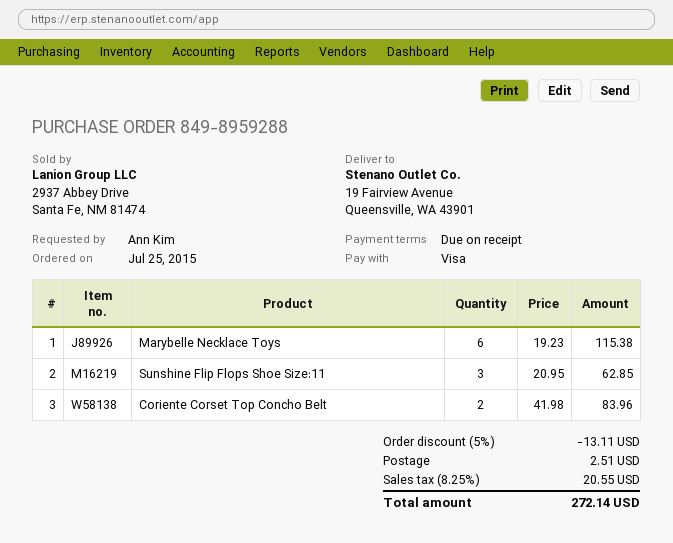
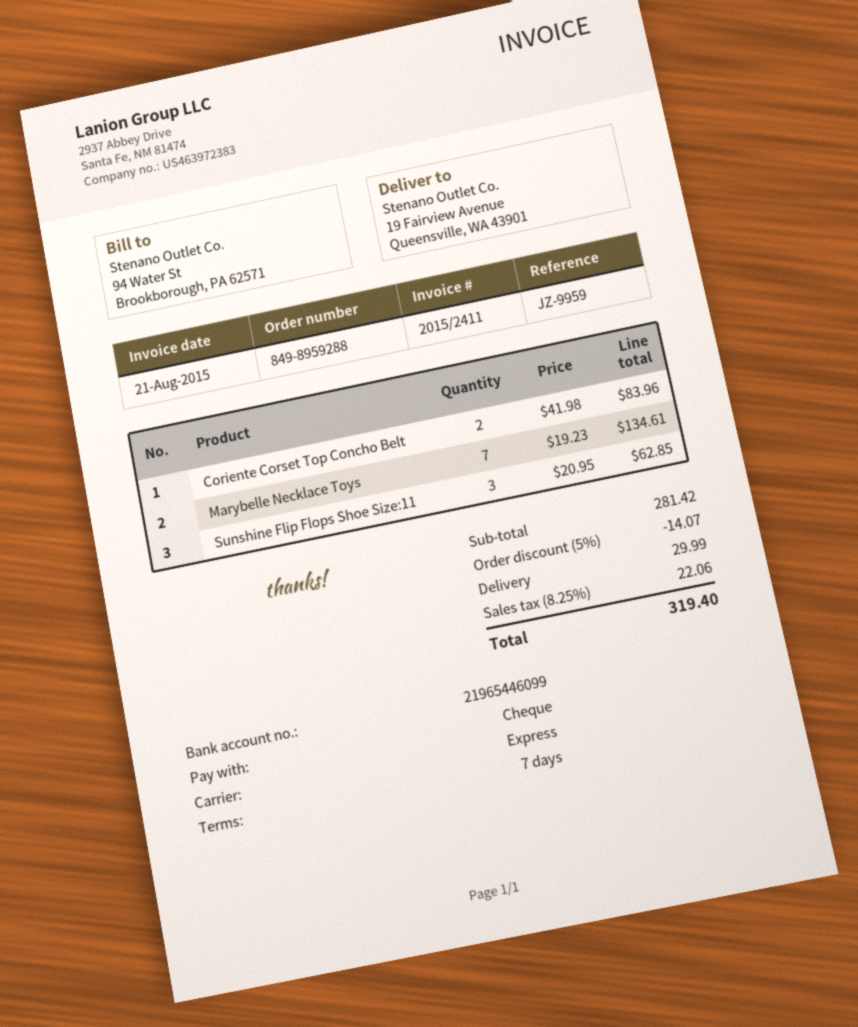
payment terms: on receipt -> 7 days
payment method: Visa -> cheque
Marybelle Necklace Toys: 6 x 19.23 = 115.38 -> 7 x 19.23 = 134.61
discount: 5% = 13.11 -> 5% = 14.07
shipping: 2.51 -> 29.99
tax: 8.25% = 20.55 -> 8.25% = 22.06
total: 272.14 -> 319.40

